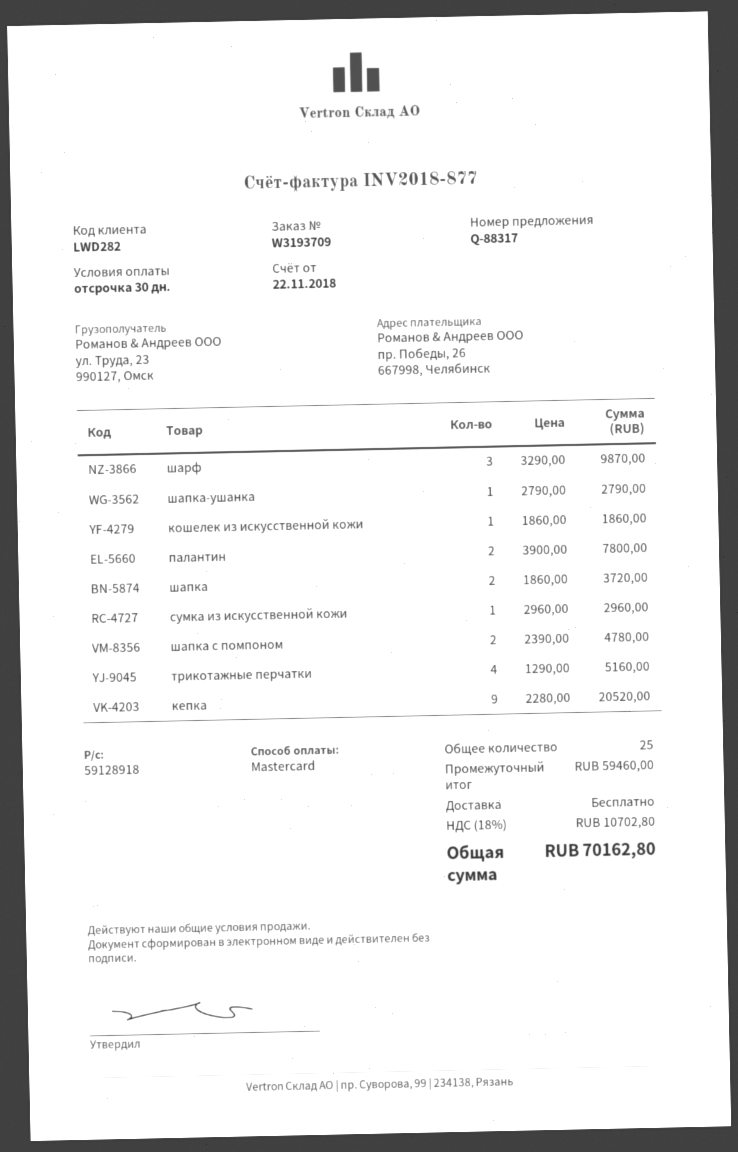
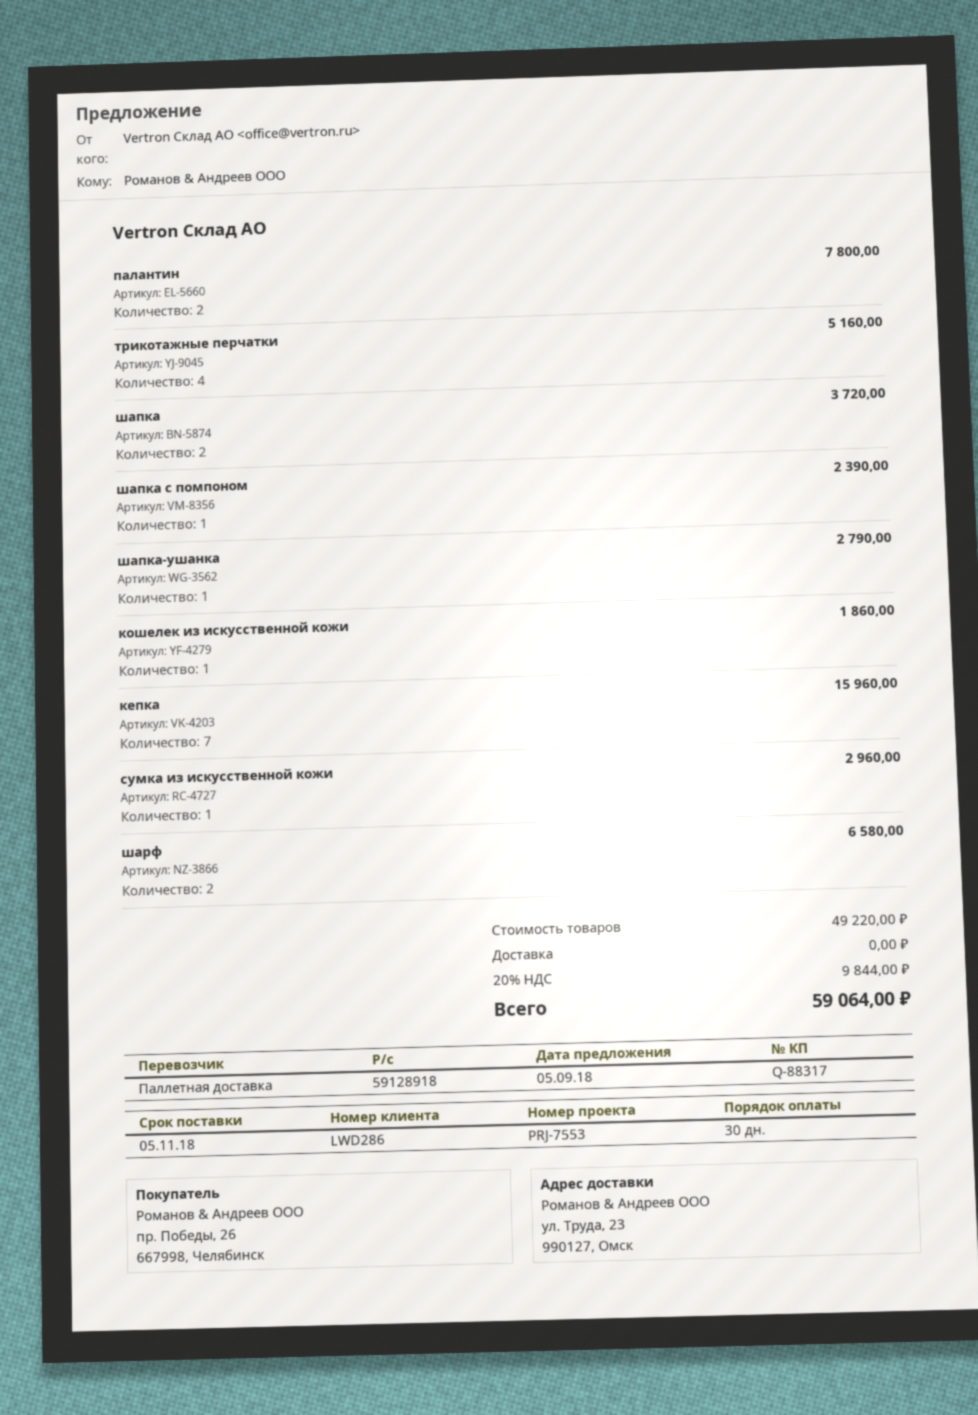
customer number: LWD282 -> LWD286
шарф: 3 for 9870.00 -> 2 for 6580.00
шапка с помпоном: 2 for 4780.00 -> 1 for 2390.00
кепка: 9 for 20520.00 -> 7 for 15960.00
subtotal: 59460.00 -> 49220.00
tax: 18% = 10702.80 -> 20% = 9844.00
total: 70162.80 -> 59064.00

